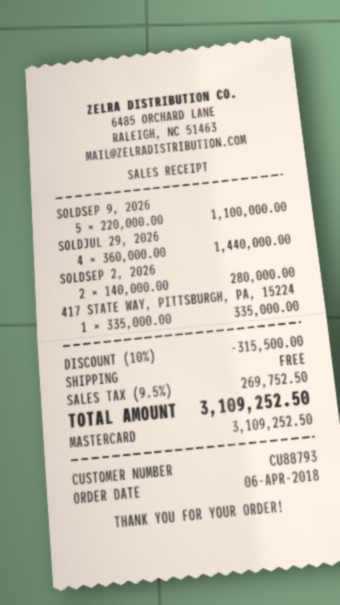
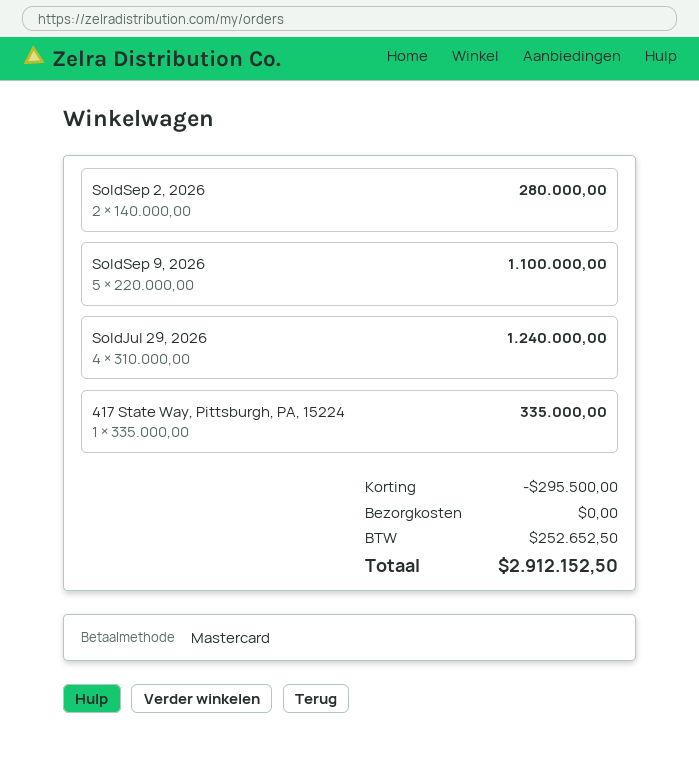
SOLDJUL 29, 2026: 4 x 360000.00 = 1440000.00 -> 4 x 310000.00 = 1240000.00
discount: 315500.00 -> 295500.00
tax: 269752.50 -> 252652.50
total: 3109252.50 -> 2912152.50

